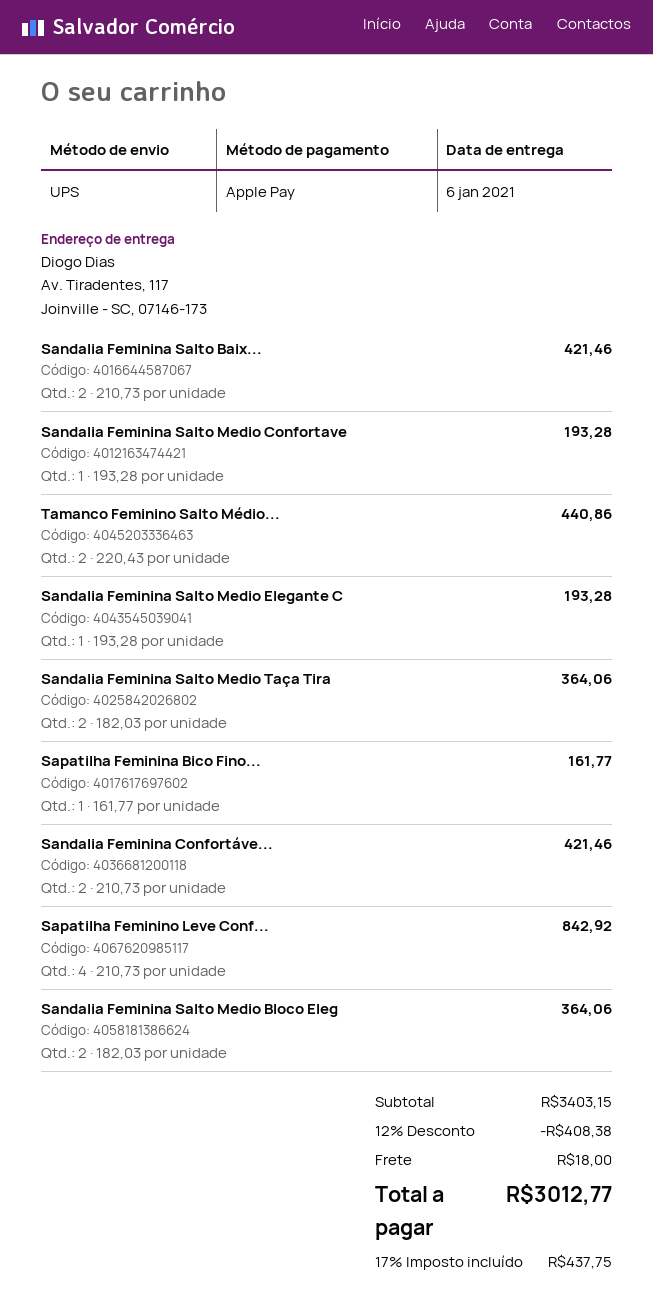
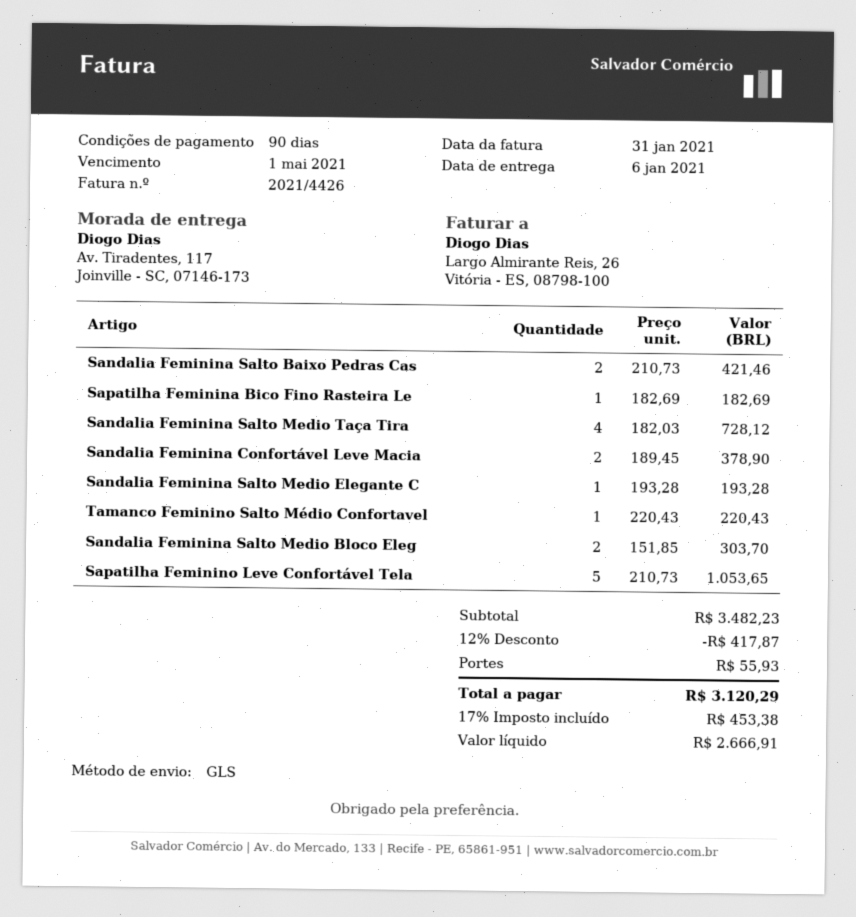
shipping method: UPS -> GLS
Sandalia Feminina Salto Medio Confortave: 1 x 193.28 = 193.28 -> none
Tamanco Feminino Salto Médio...: 2 x 220.43 = 440.86 -> 1 x 220.43 = 220.43
Sandalia Feminina Salto Medio Taça Tira: 2 x 182.03 = 364.06 -> 4 x 182.03 = 728.12
Sapatilha Feminina Bico Fino...: 1 x 161.77 = 161.77 -> 1 x 182.69 = 182.69
Sandalia Feminina Confortáve...: 2 x 210.73 = 421.46 -> 2 x 189.45 = 378.90
Sapatilha Feminino Leve Conf...: 4 x 210.73 = 842.92 -> 5 x 210.73 = 1053.65
Sandalia Feminina Salto Medio Bloco Eleg: 2 x 182.03 = 364.06 -> 2 x 151.85 = 303.70
subtotal: 3403.15 -> 3482.23
discount: 12% = 408.38 -> 12% = 417.87
shipping: 18.00 -> 55.93
tax: 17% = 437.75 -> 17% = 453.38
total: 3012.77 -> 3120.29

